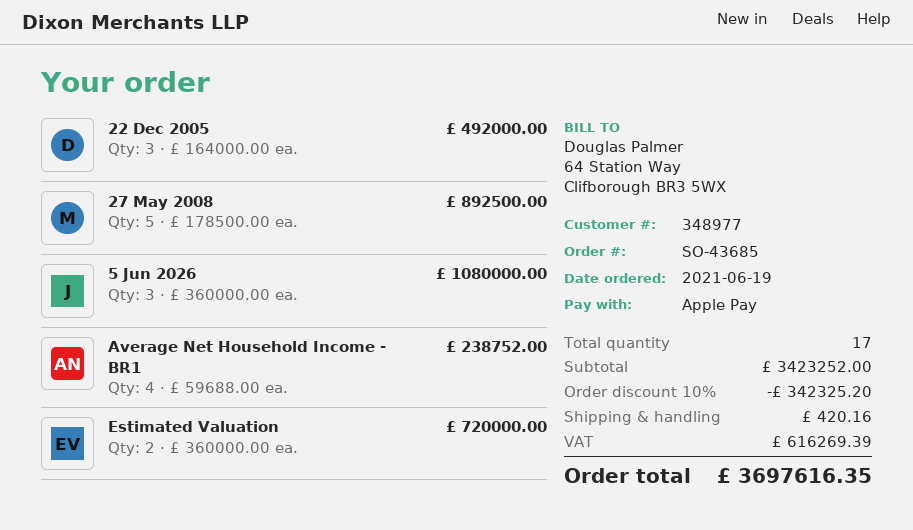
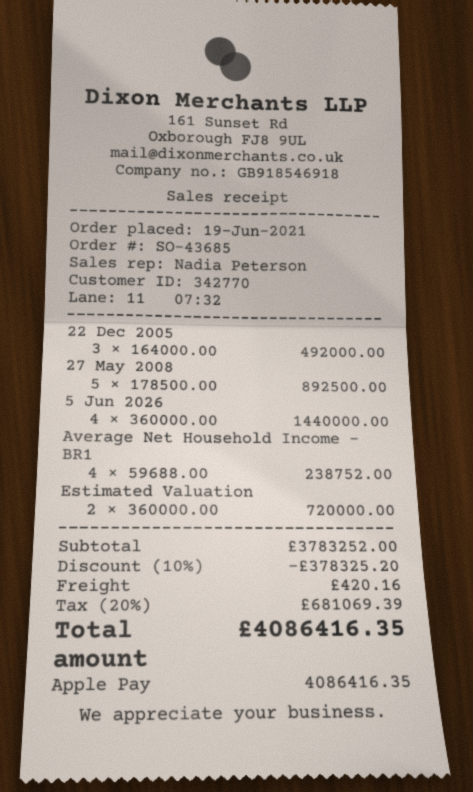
customer number: 348977 -> 342770
5 Jun 2026: 3 x 360000.00 = 1080000.00 -> 4 x 360000.00 = 1440000.00
subtotal: 3423252.00 -> 3783252.00
discount: 10% = 342325.20 -> 10% = 378325.20
tax: 616269.39 -> 681069.39
total: 3697616.35 -> 4086416.35

